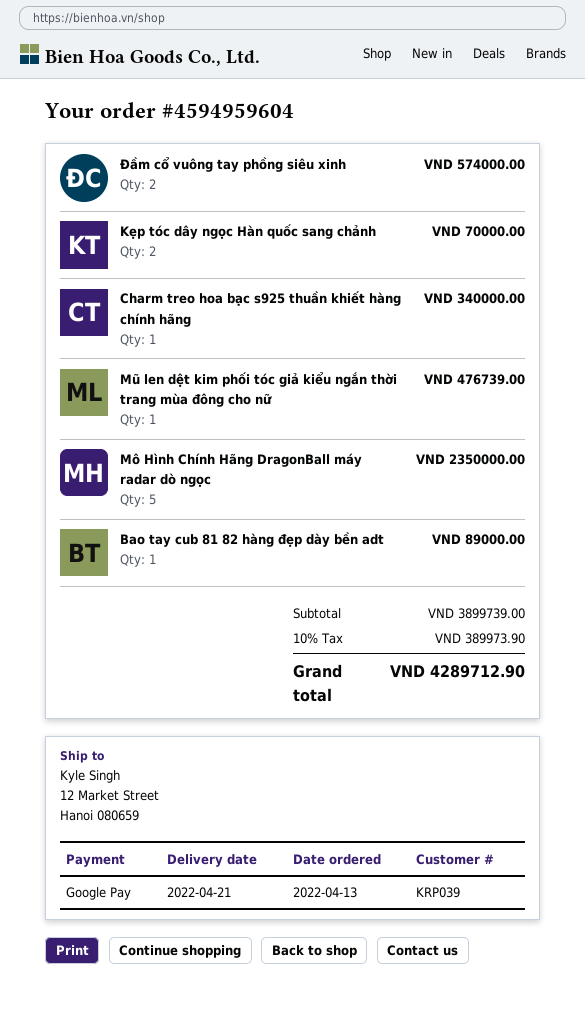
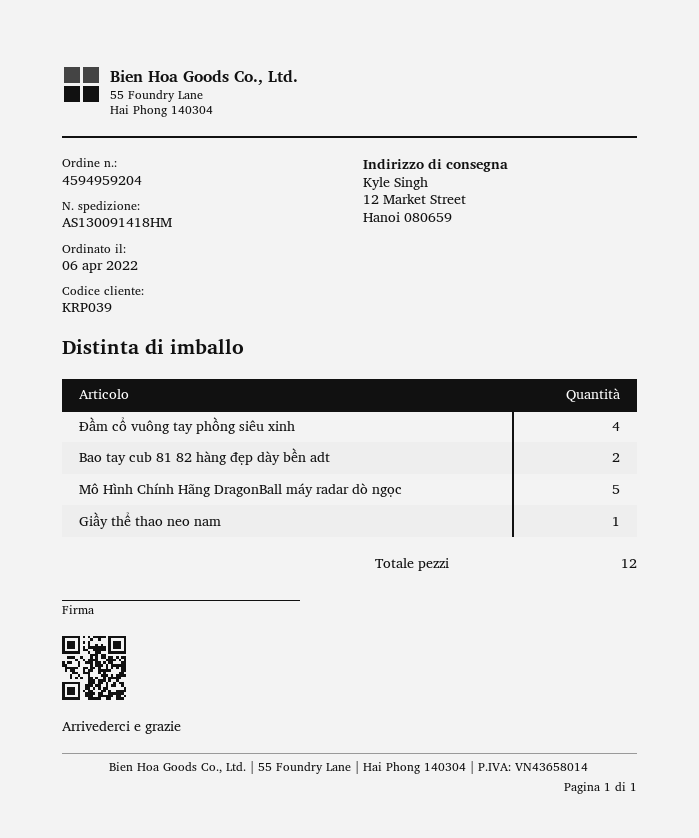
order number: 4594959604 -> 4594959204
order date: 2022-04-13 -> 2022-04-06
Đầm cổ vuông tay phồng siêu xinh: 2 -> 4
Kẹp tóc dây ngọc Hàn quốc sang chảnh: 2 -> none
Charm treo hoa bạc s925 thuần khiết hàng chính hãng: 1 -> none
Mũ len dệt kim phối tóc giả kiểu ngắn thời trang mùa đông cho nữ: 1 -> none
Bao tay cub 81 82 hàng đẹp dày bền adt: 1 -> 2
Giầy thể thao neo nam: none -> 1

